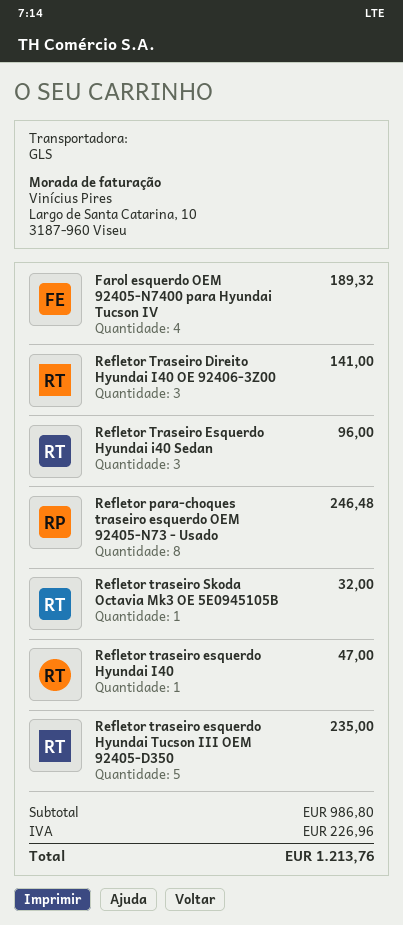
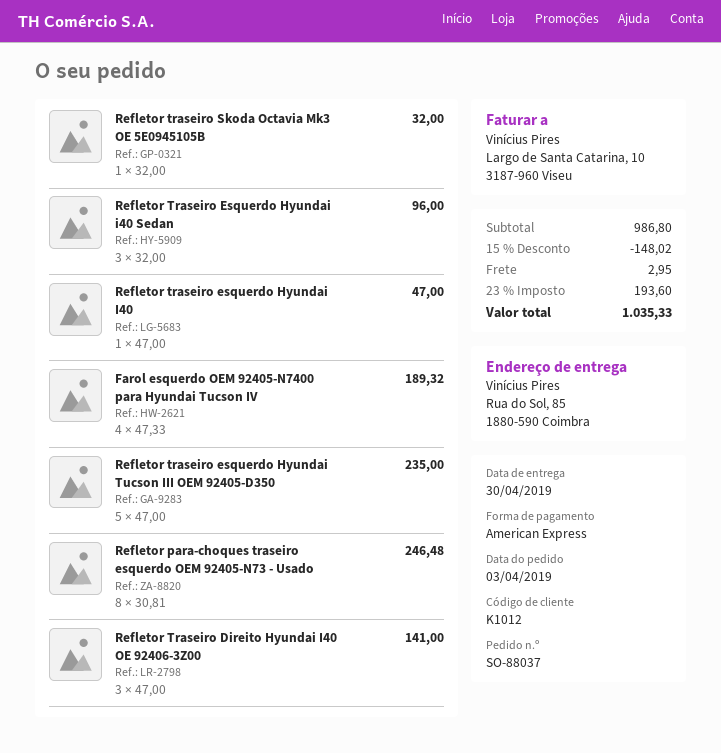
discount: none -> 15% = 148.02
shipping: none -> 2.95
tax: 226.96 -> 193.60
total: 1213.76 -> 1035.33

